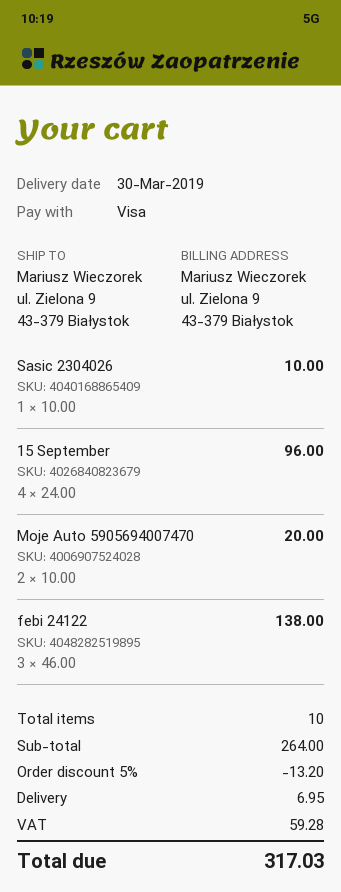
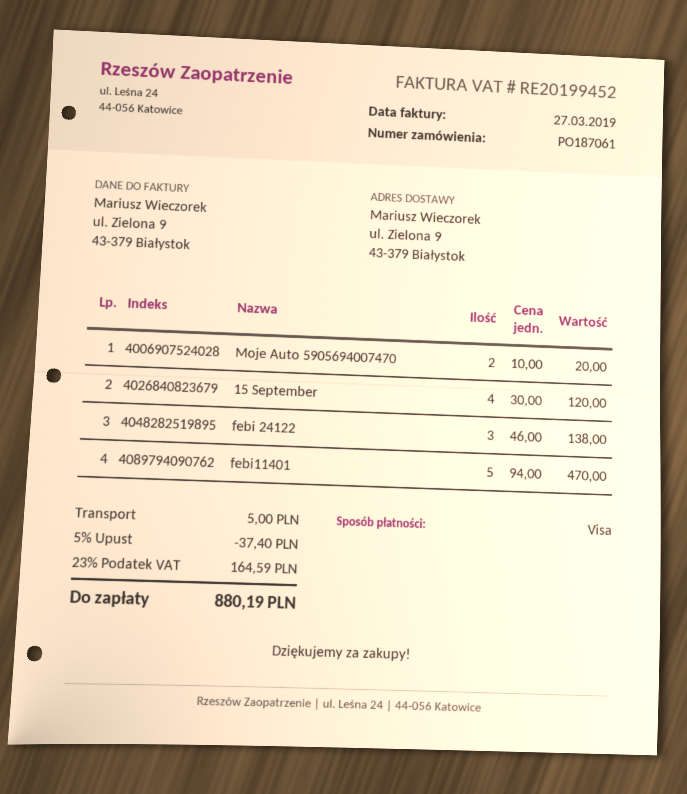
Sasic 2304026: 1 x 10.00 = 10.00 -> none
15 September: 4 x 24.00 = 96.00 -> 4 x 30.00 = 120.00
febi11401: none -> 5 x 94.00 = 470.00
discount: 5% = 13.20 -> 5% = 37.40
shipping: 6.95 -> 5.00
tax: 59.28 -> 164.59
total: 317.03 -> 880.19

